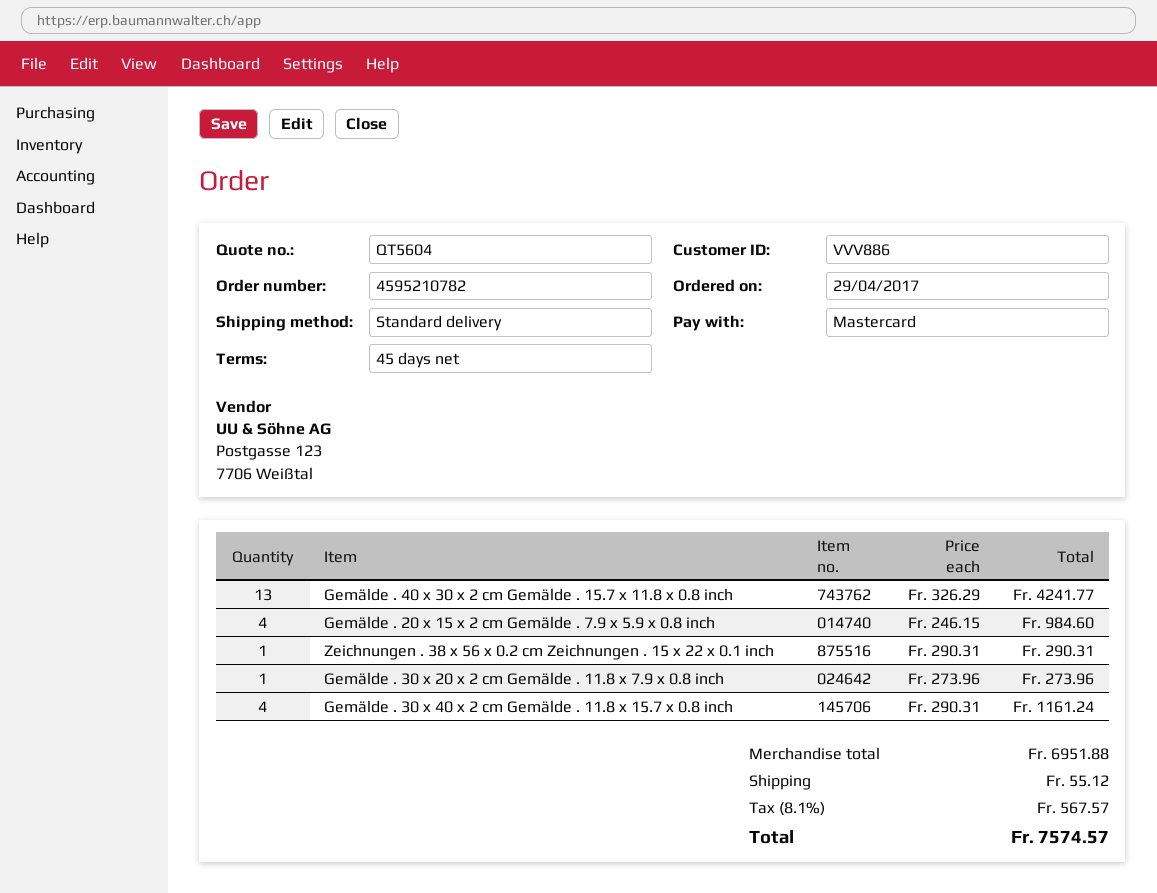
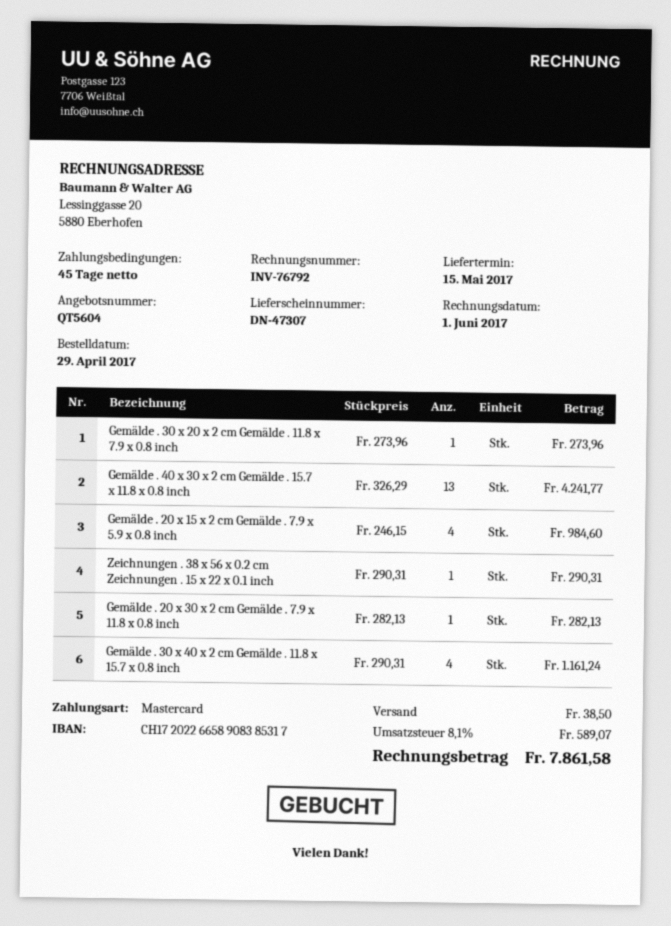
Gemälde . 20 x 30 x 2 cm Gemälde . 7.9 x 11.8 x 0.8 inch: none -> 1 x 282.13 = 282.13
shipping: 55.12 -> 38.50
tax: 8.1% = 567.57 -> 8.1% = 589.07
total: 7574.57 -> 7861.58

